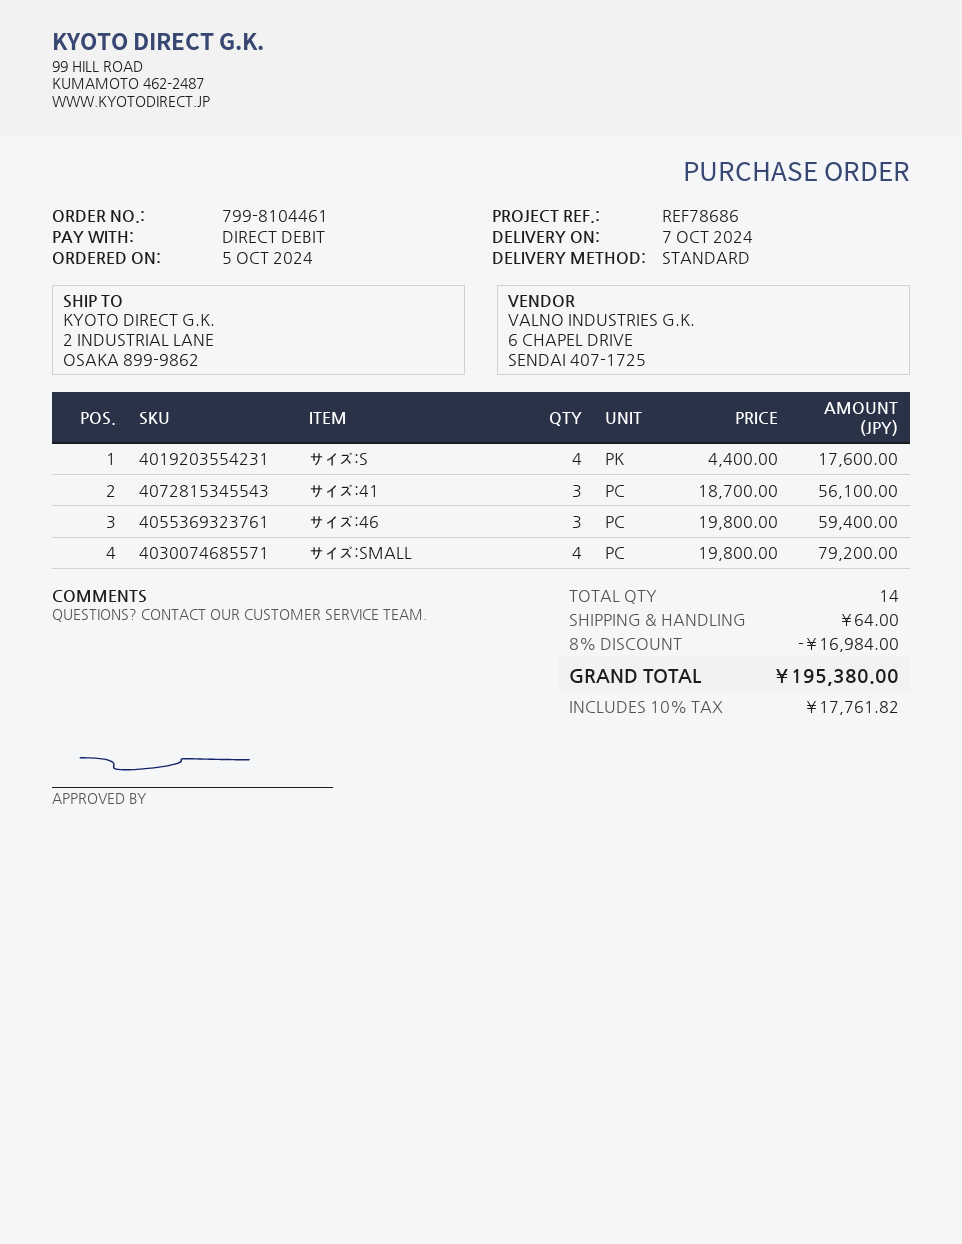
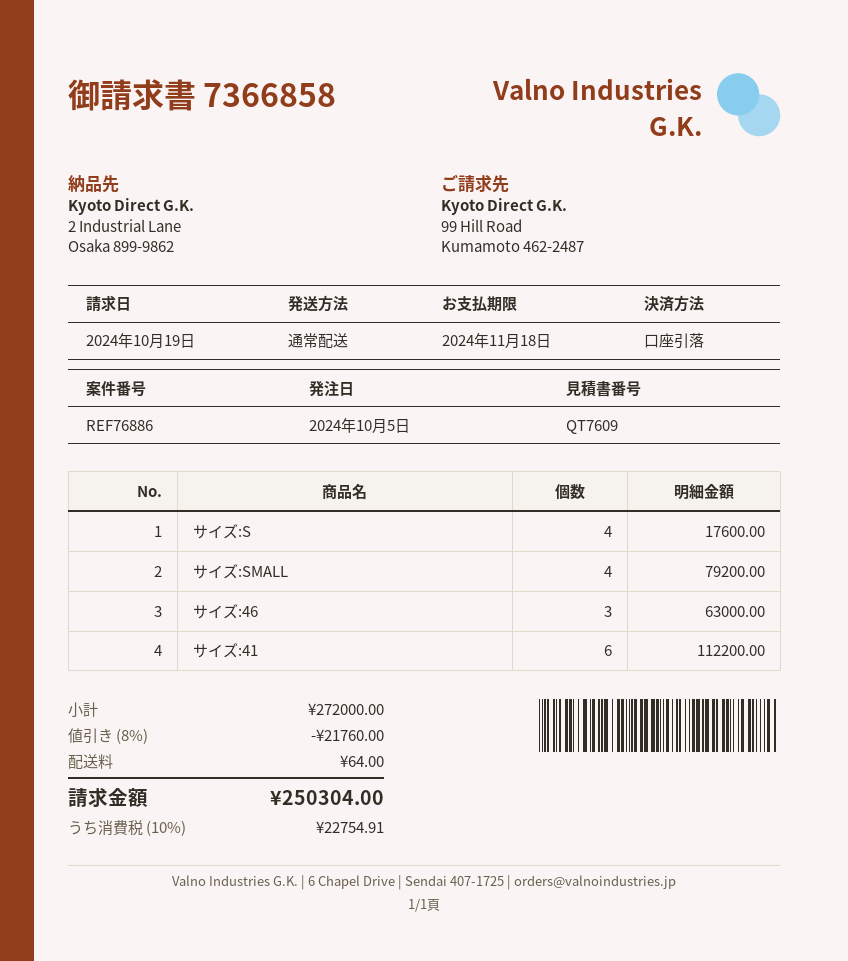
reference: REF78686 -> REF76886
サイズ:41: 3 for 56100.00 -> 6 for 112200.00
サイズ:46: 3 for 59400.00 -> 3 for 63000.00
discount: 8% = 16984.00 -> 8% = 21760.00
tax: 10% = 17761.82 -> 10% = 22754.91
total: 195380.00 -> 250304.00

